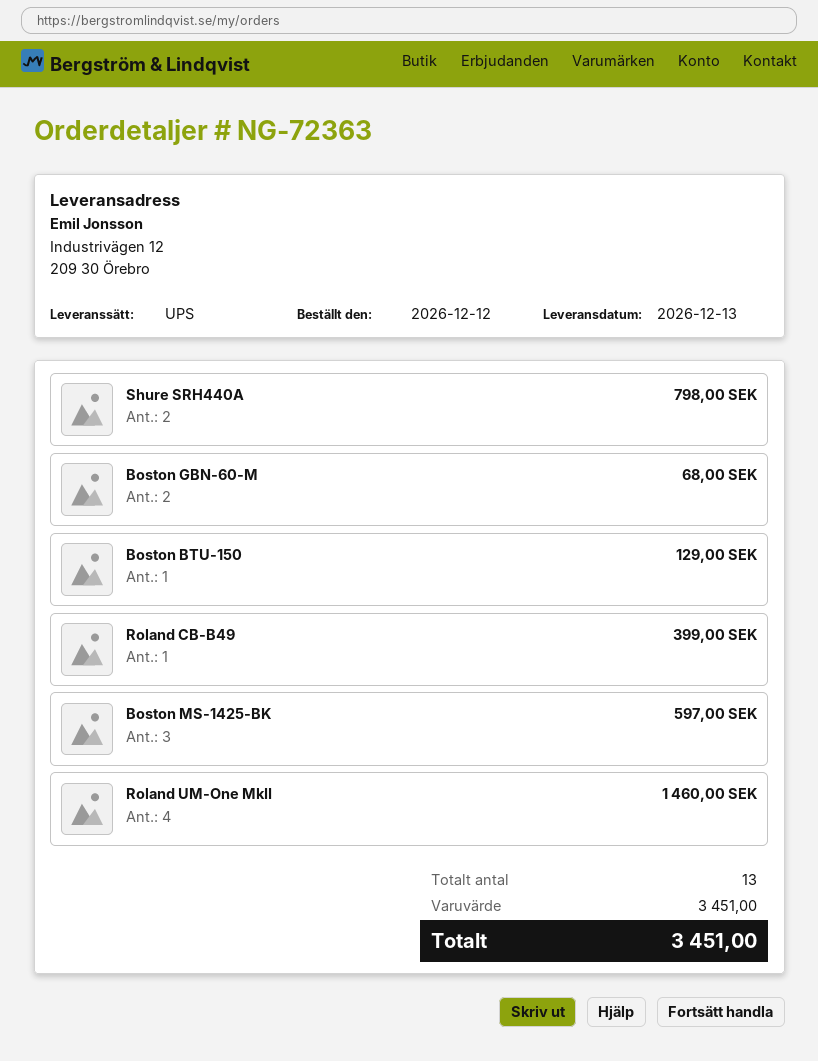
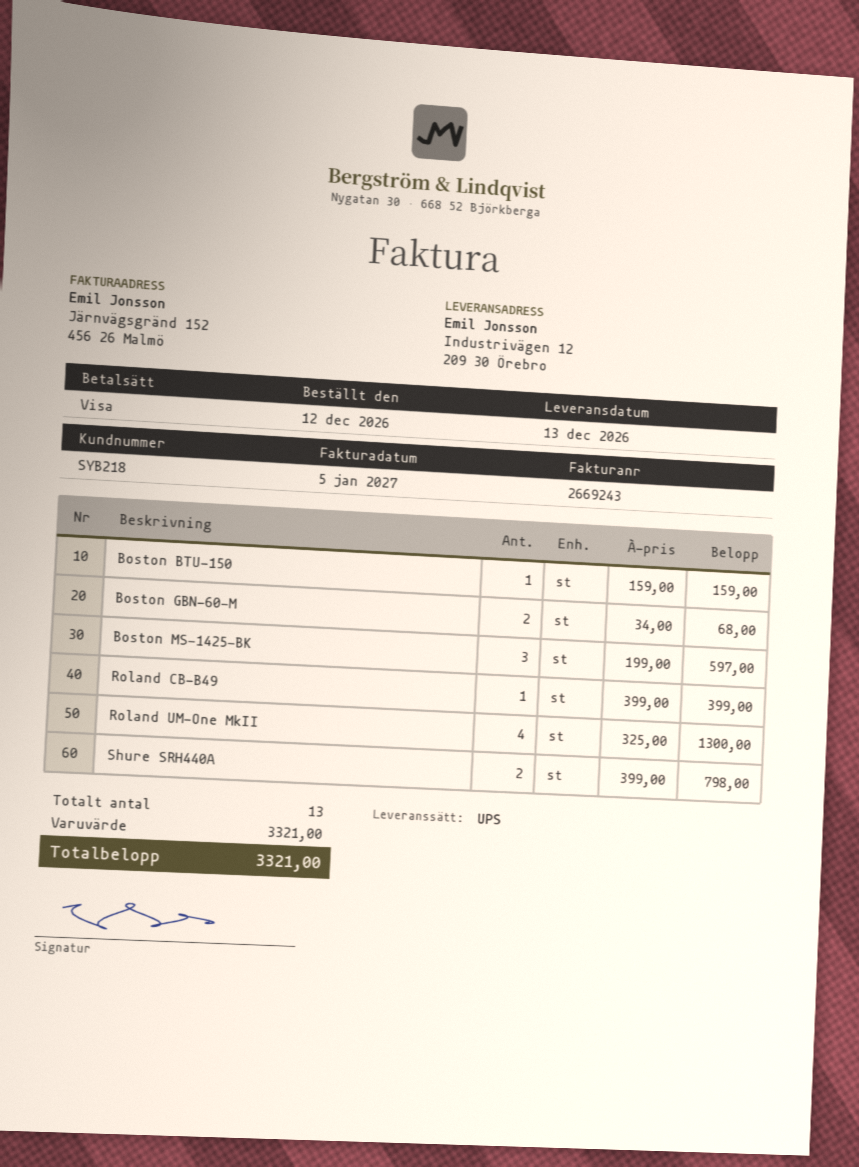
Boston BTU-150: 1 for 129.00 -> 1 for 159.00
Roland UM-One MkII: 4 for 1460.00 -> 4 for 1300.00
subtotal: 3451.00 -> 3321.00
total: 3451.00 -> 3321.00

